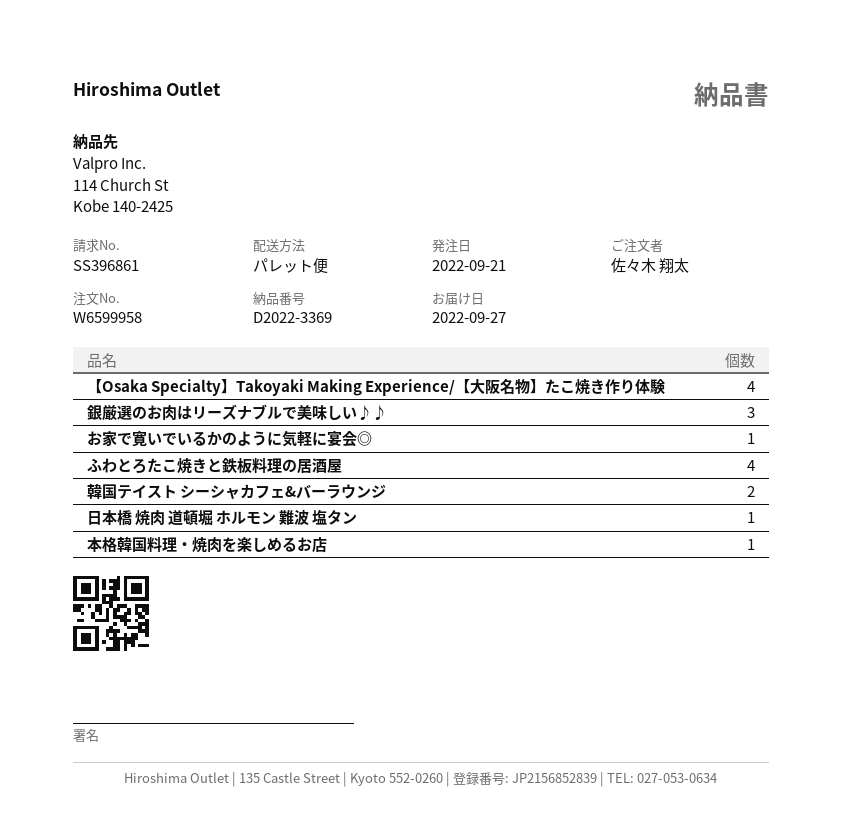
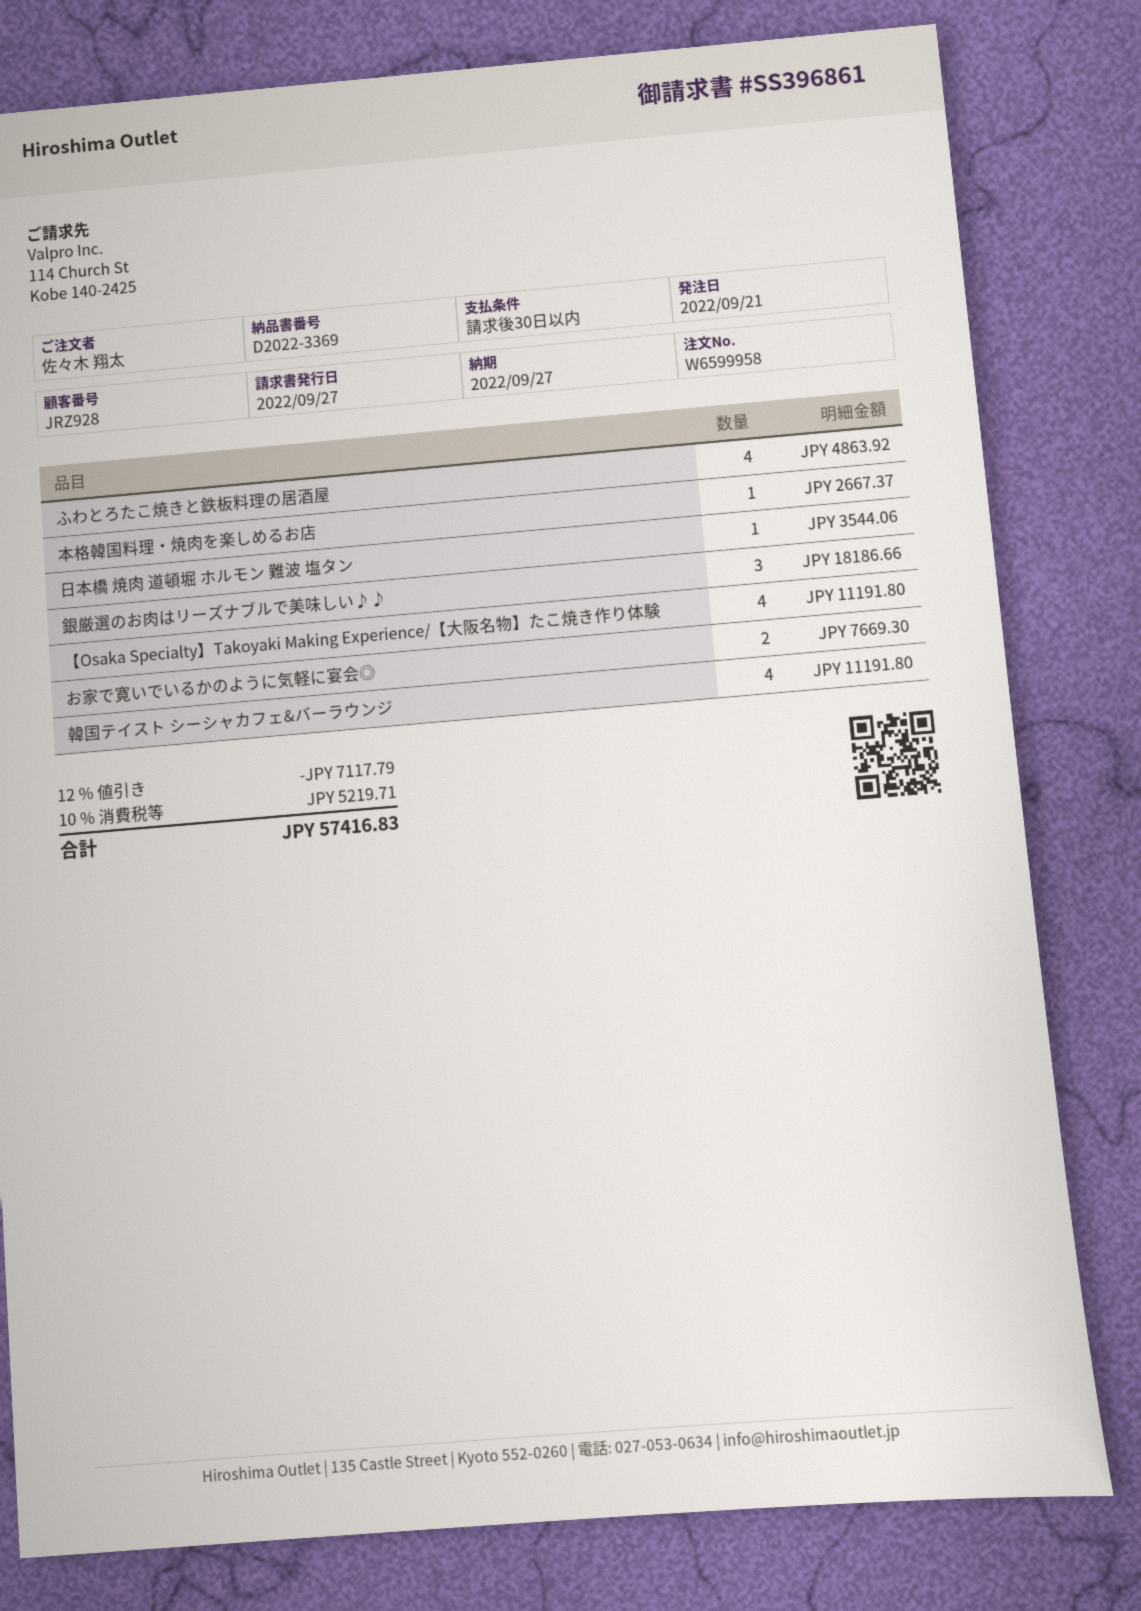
お家で寛いでいるかのように気軽に宴会◎: 1 -> 2
韓国テイスト シーシャカフェ&バーラウンジ: 2 -> 4

